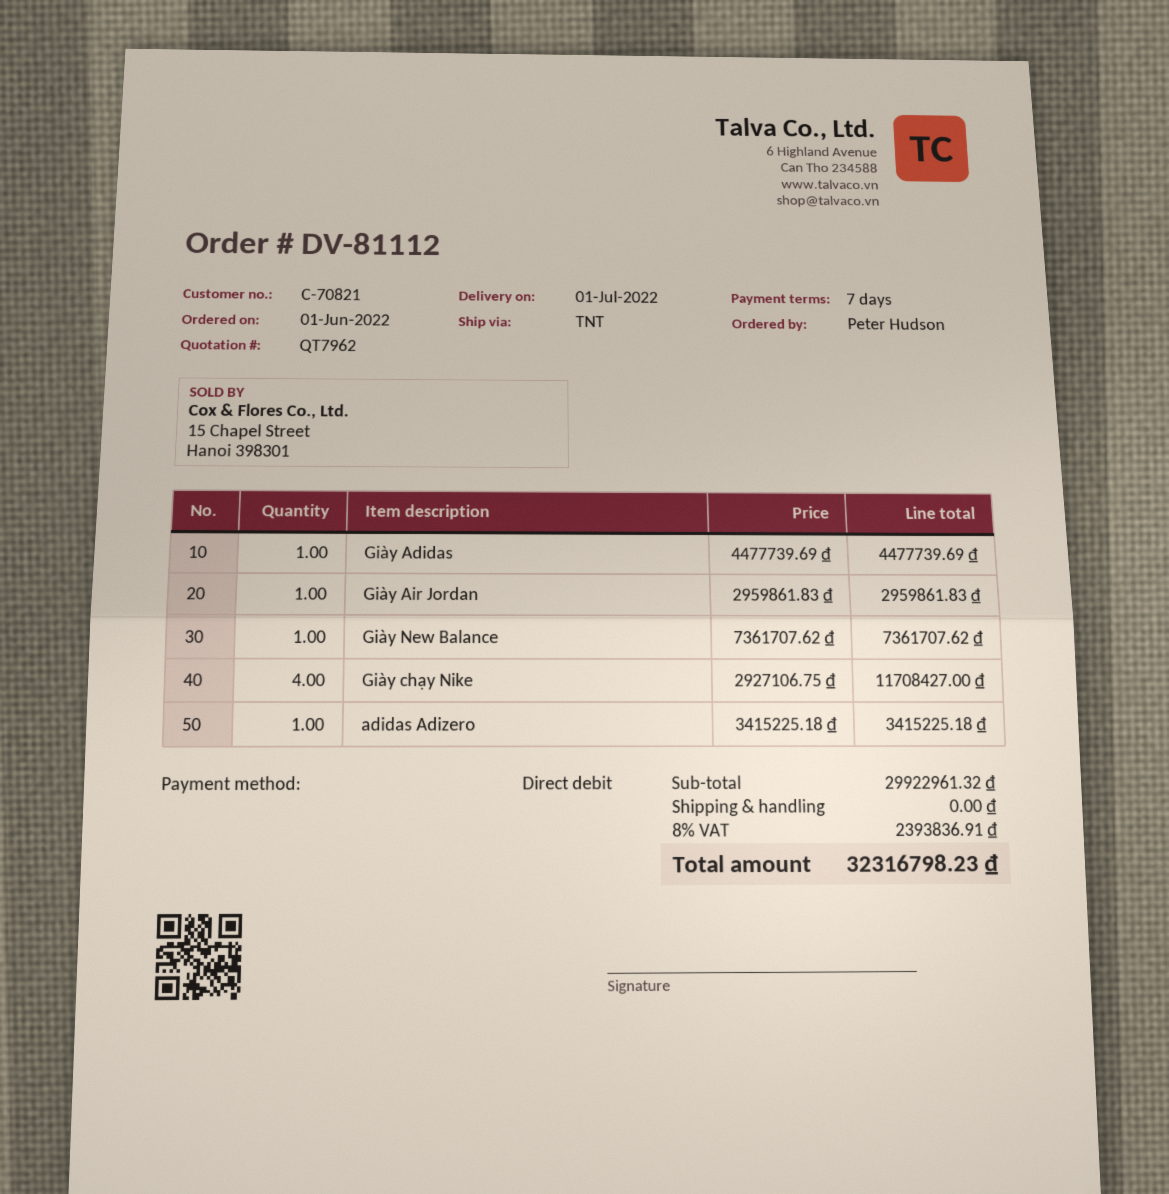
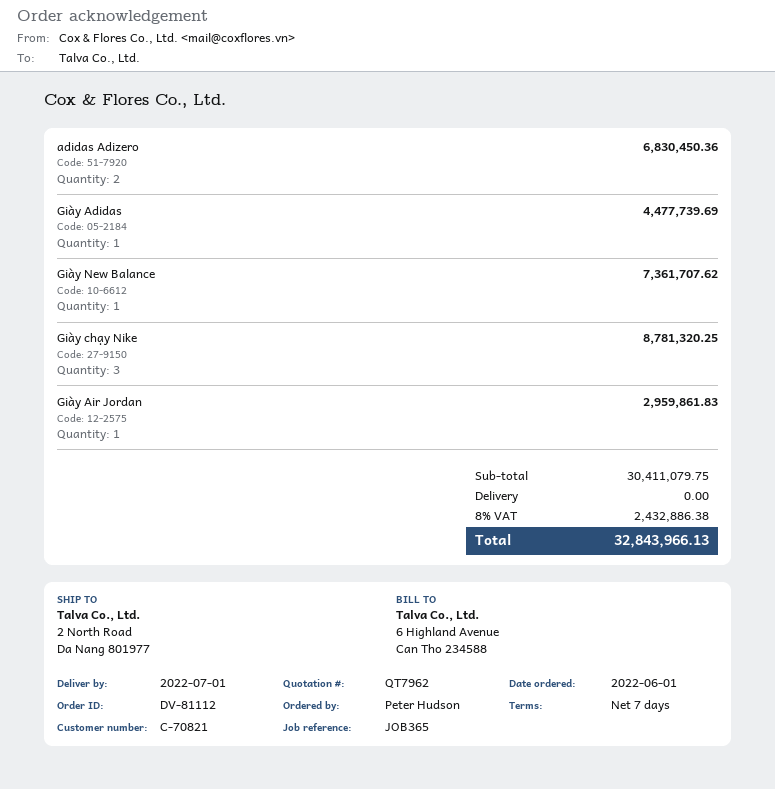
Giày chạy Nike: 4 for 11708427.00 -> 3 for 8781320.25
adidas Adizero: 1 for 3415225.18 -> 2 for 6830450.36
subtotal: 29922961.32 -> 30411079.75
tax: 8% = 2393836.91 -> 8% = 2432886.38
total: 32316798.23 -> 32843966.13

